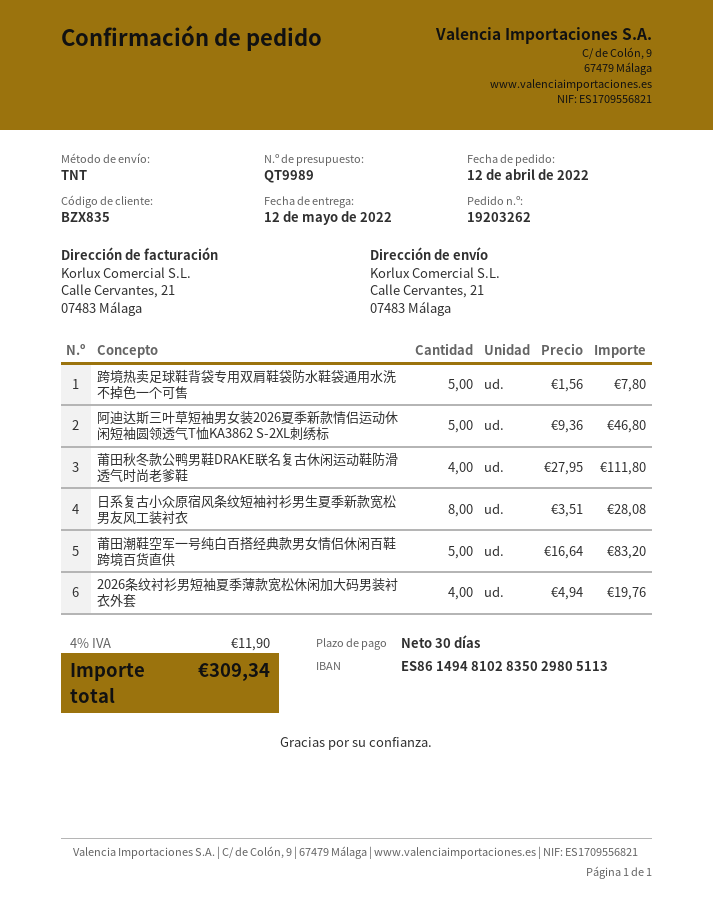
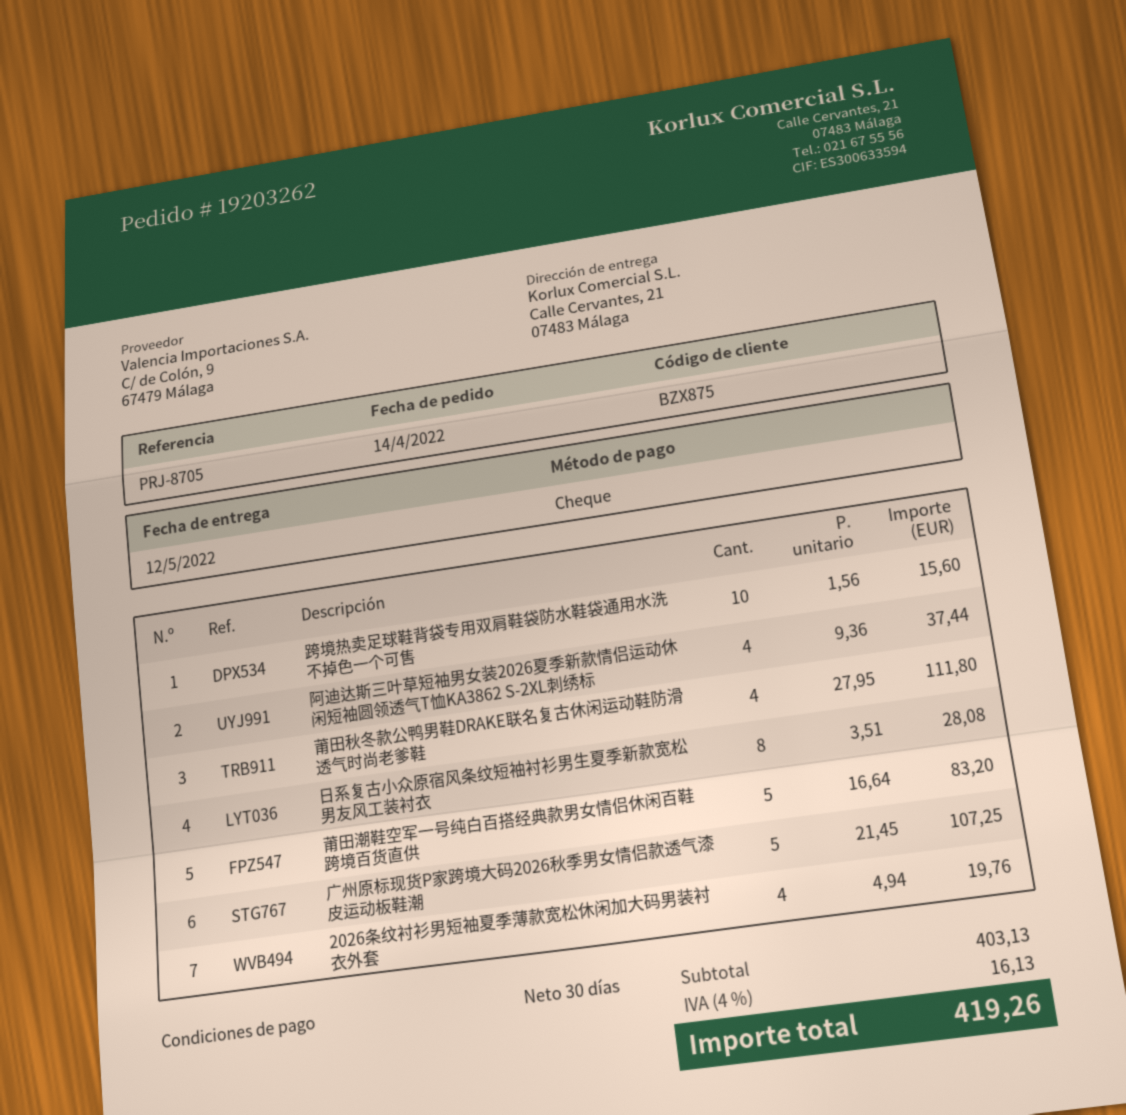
order date: 2022-04-12 -> 2022-04-14
customer number: BZX835 -> BZX875
跨境热卖足球鞋背袋专用双肩鞋袋防水鞋袋通用水洗不掉色一个可售: 5 x 1.56 = 7.80 -> 10 x 1.56 = 15.60
阿迪达斯三叶草短袖男女装2026夏季新款情侣运动休闲短袖圆领透气T恤KA3862 S-2XL刺绣标: 5 x 9.36 = 46.80 -> 4 x 9.36 = 37.44
广州原标现货P家跨境大码2026秋季男女情侣款透气漆皮运动板鞋潮: none -> 5 x 21.45 = 107.25
tax: 4% = 11.90 -> 4% = 16.13
total: 309.34 -> 419.26

